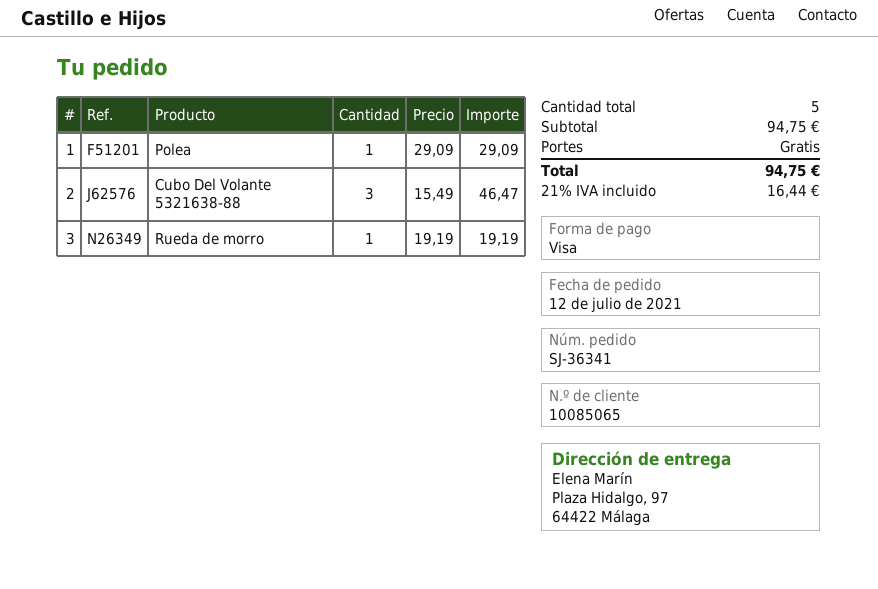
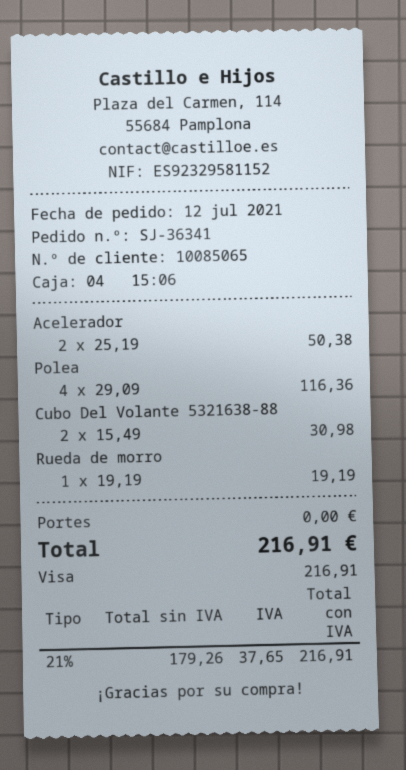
Polea: 1 x 29.09 = 29.09 -> 4 x 29.09 = 116.36
Cubo Del Volante 5321638-88: 3 x 15.49 = 46.47 -> 2 x 15.49 = 30.98
Acelerador: none -> 2 x 25.19 = 50.38
tax: 21% = 16.44 -> 21% = 37.65
total: 94.75 -> 216.91

